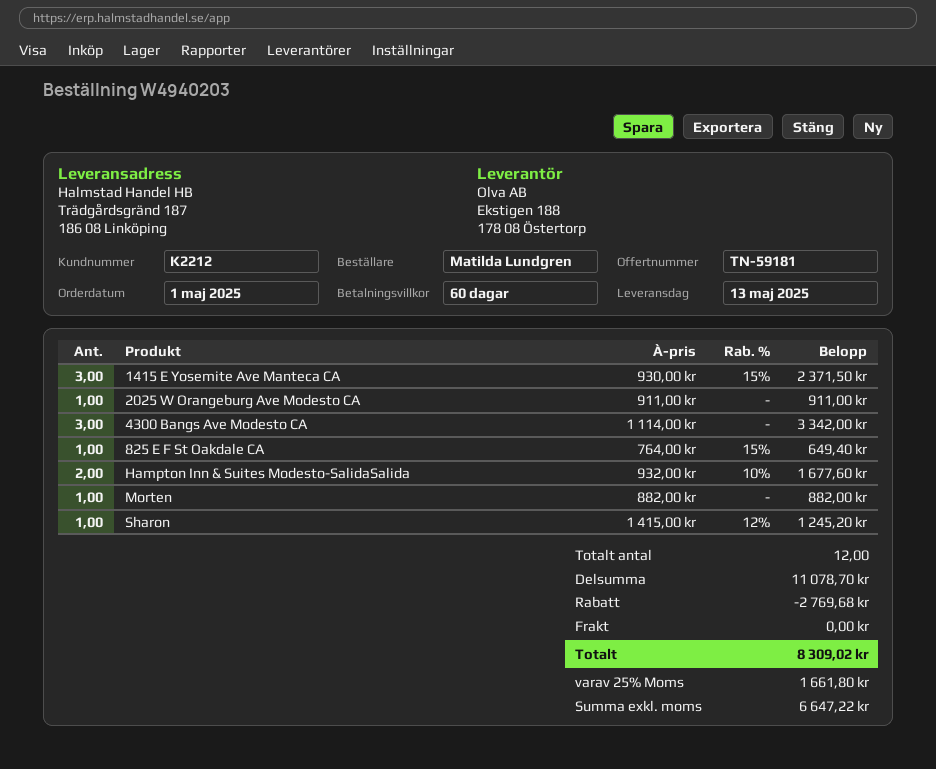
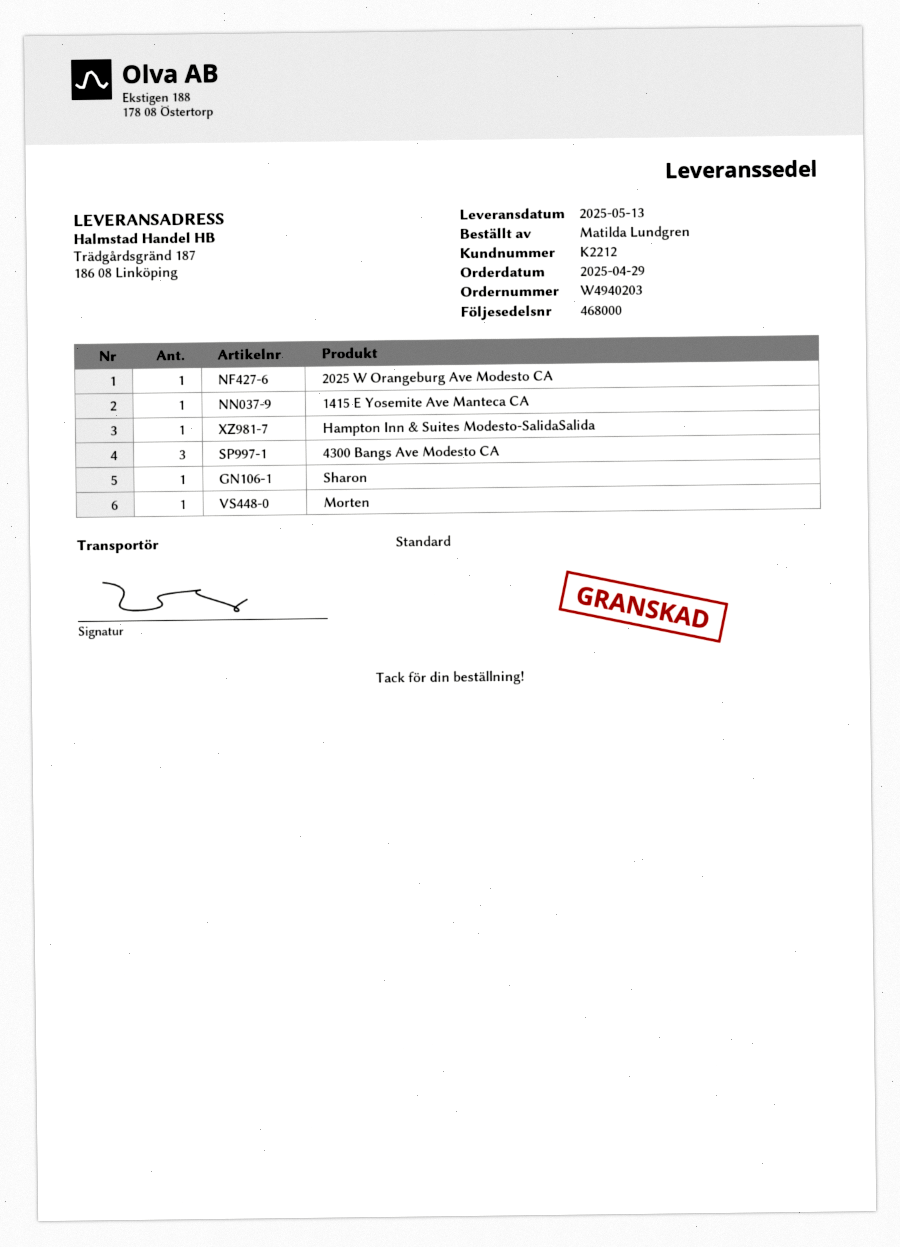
order date: 2025-05-01 -> 2025-04-29
1415 E Yosemite Ave Manteca CA: 3 -> 1
825 E F St Oakdale CA: 1 -> none
Hampton Inn & Suites Modesto-SalidaSalida: 2 -> 1

